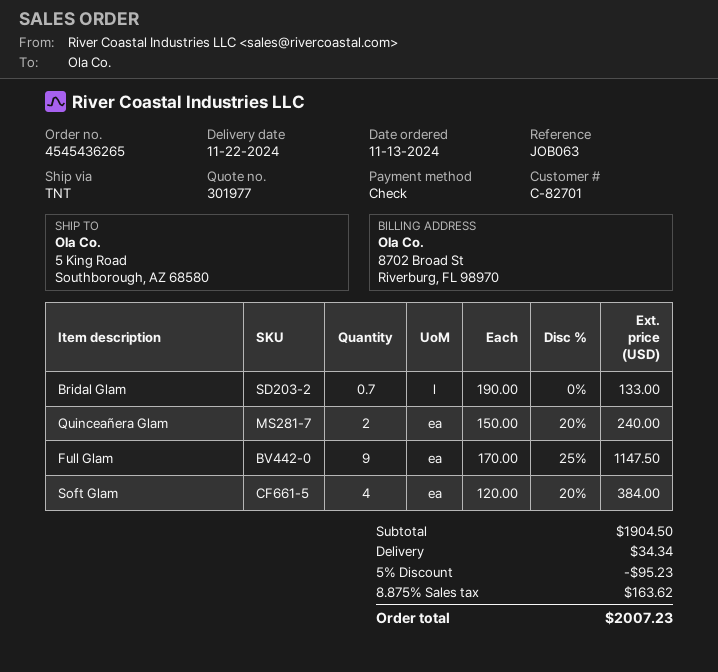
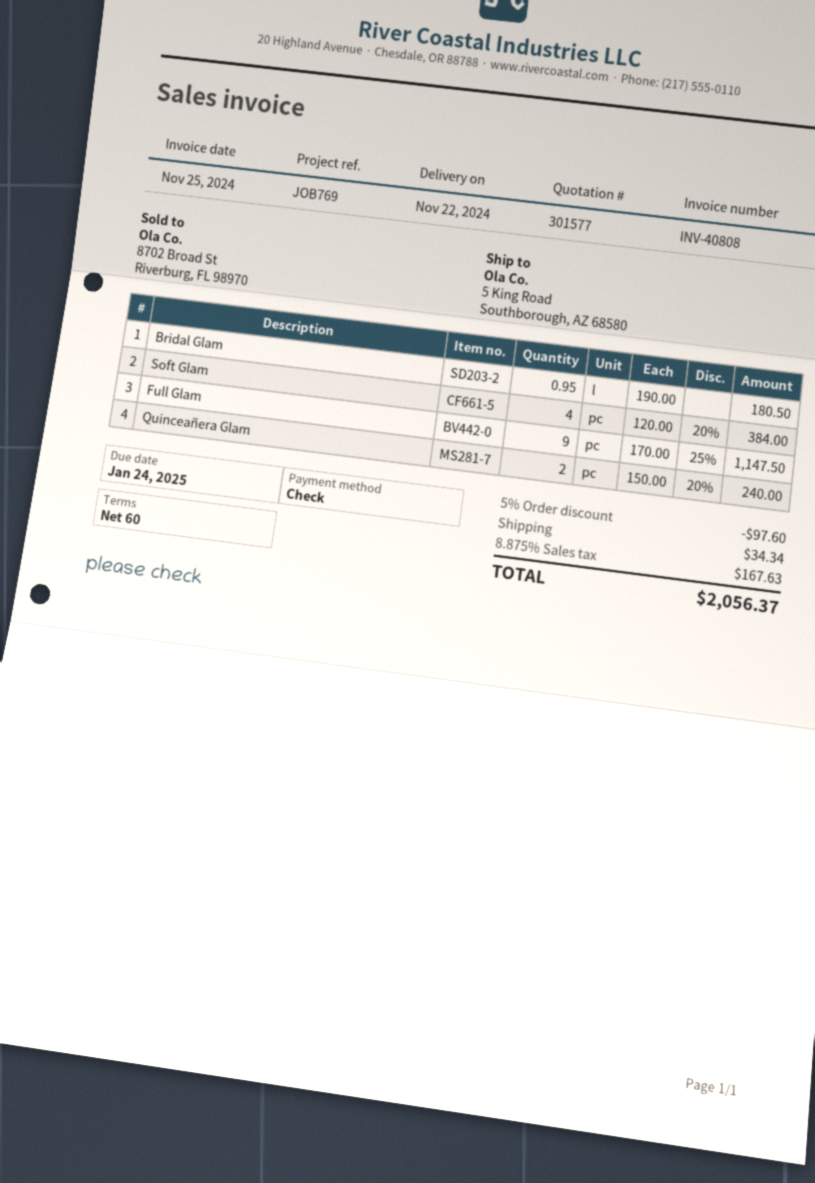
quote number: 301977 -> 301577
reference: JOB063 -> JOB769
Bridal Glam: 0.7 x 190.00 = 133.00 -> 0.95 x 190.00 = 180.50
discount: 5% = 95.23 -> 5% = 97.60
tax: 8.875% = 163.62 -> 8.875% = 167.63
total: 2007.23 -> 2056.37

